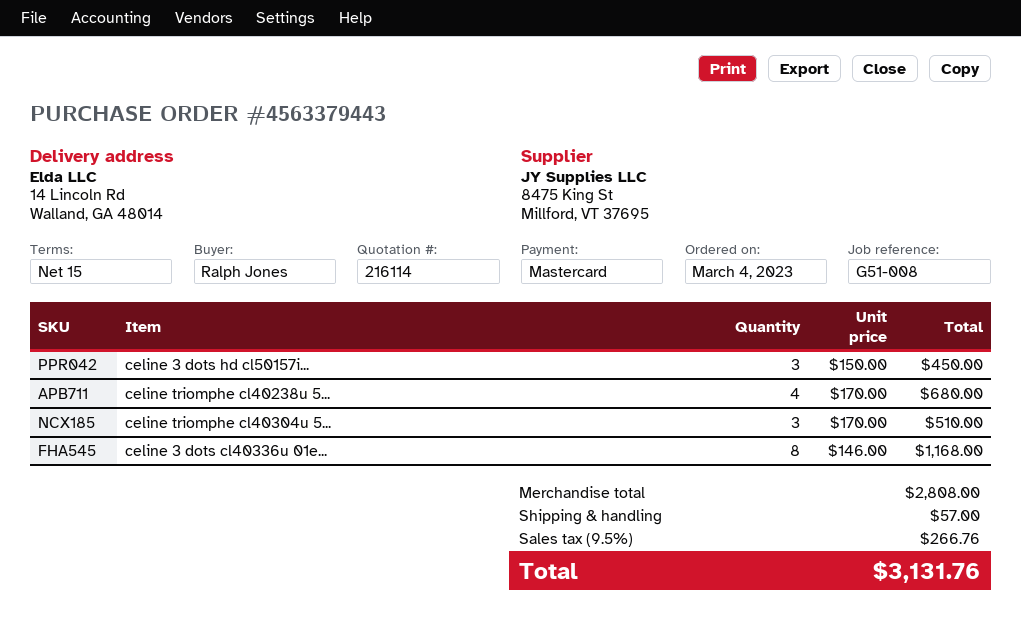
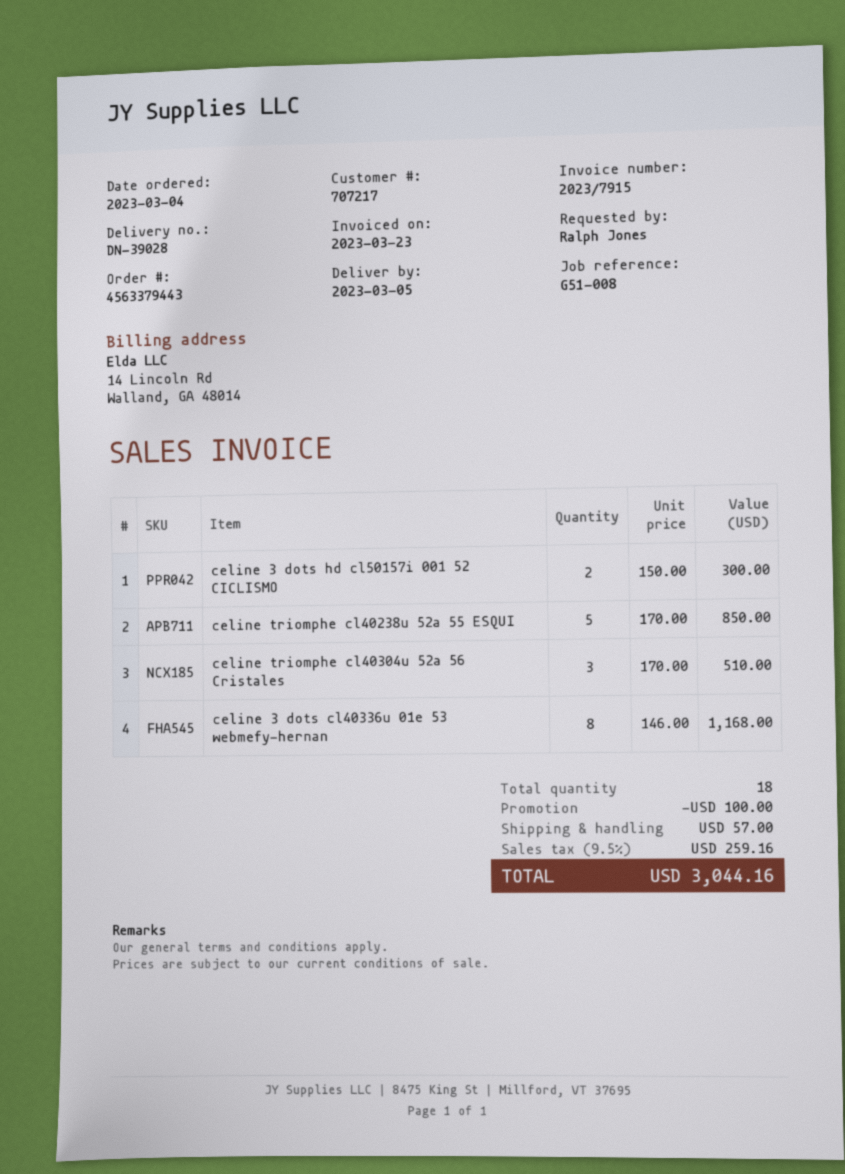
celine 3 dots hd cl50157i...: 3 x 150.00 = 450.00 -> 2 x 150.00 = 300.00
celine triomphe cl40238u 5...: 4 x 170.00 = 680.00 -> 5 x 170.00 = 850.00
discount: none -> 100.00
tax: 9.5% = 266.76 -> 9.5% = 259.16
total: 3131.76 -> 3044.16

